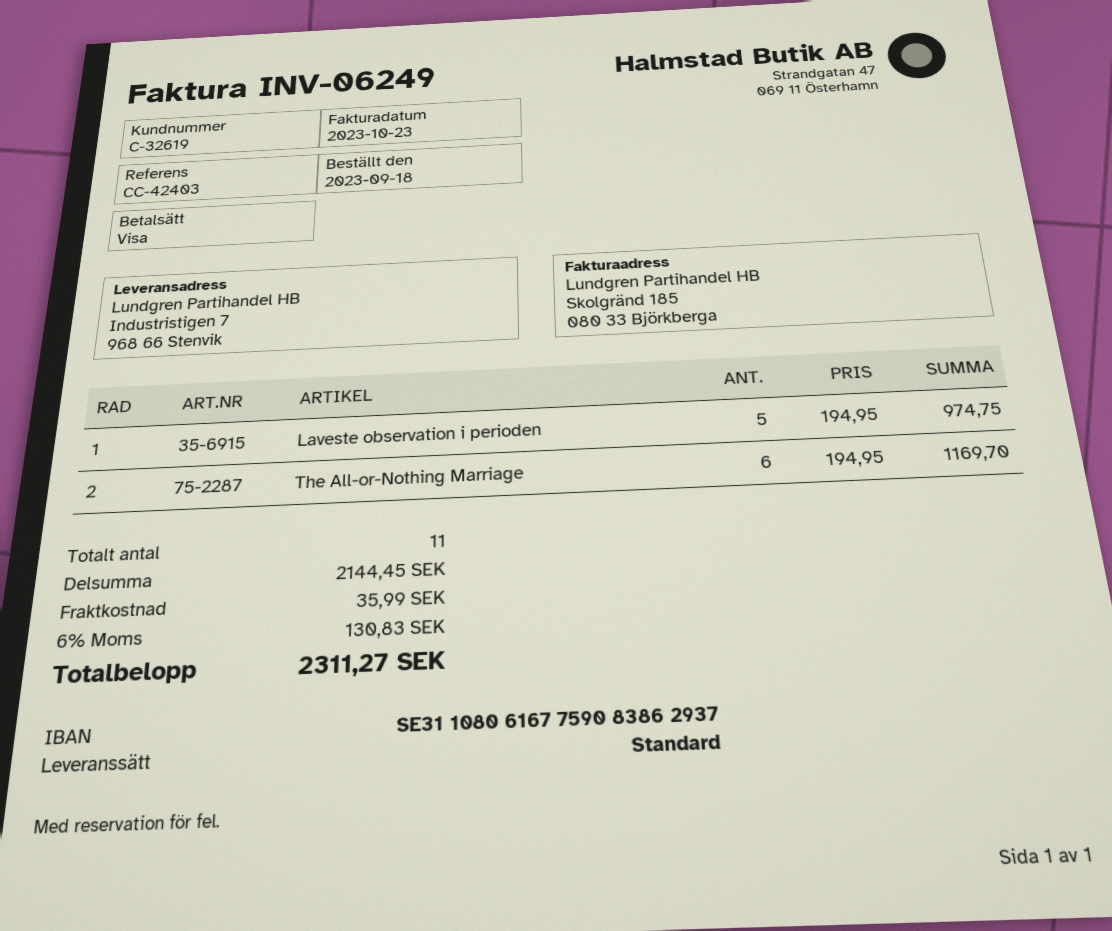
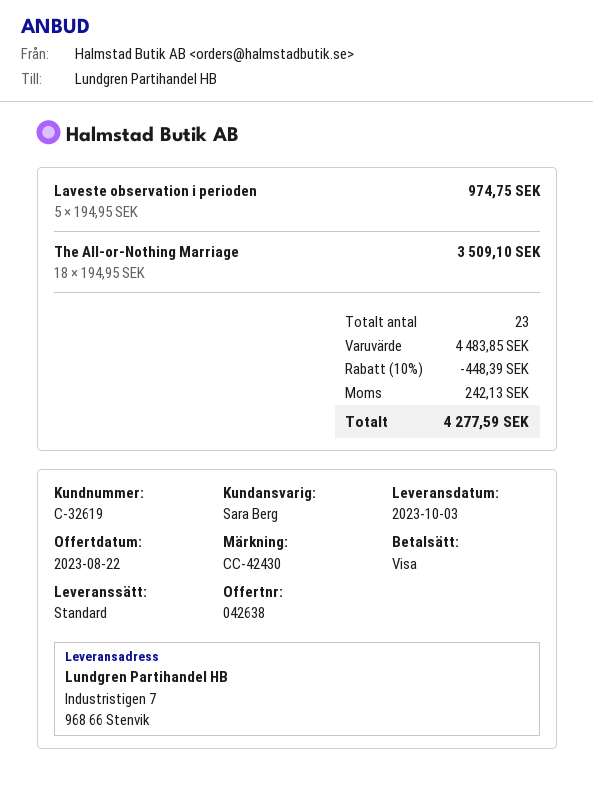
reference: CC-42403 -> CC-42430
The All-or-Nothing Marriage: 6 x 194.95 = 1169.70 -> 18 x 194.95 = 3509.10
total quantity: 11 -> 23
subtotal: 2144.45 -> 4483.85
discount: none -> 10% = 448.39
shipping: 35.99 -> none
tax: 130.83 -> 242.13
total: 2311.27 -> 4277.59

